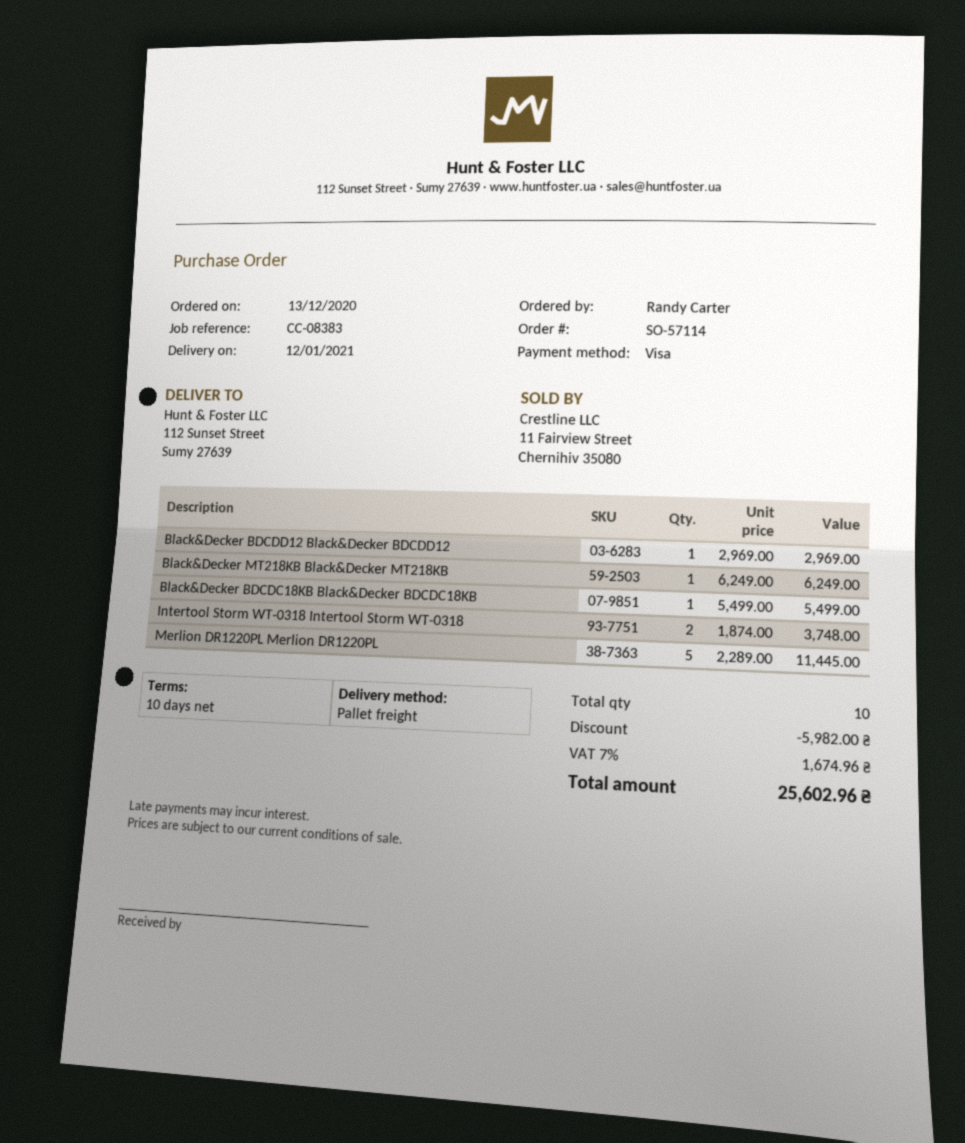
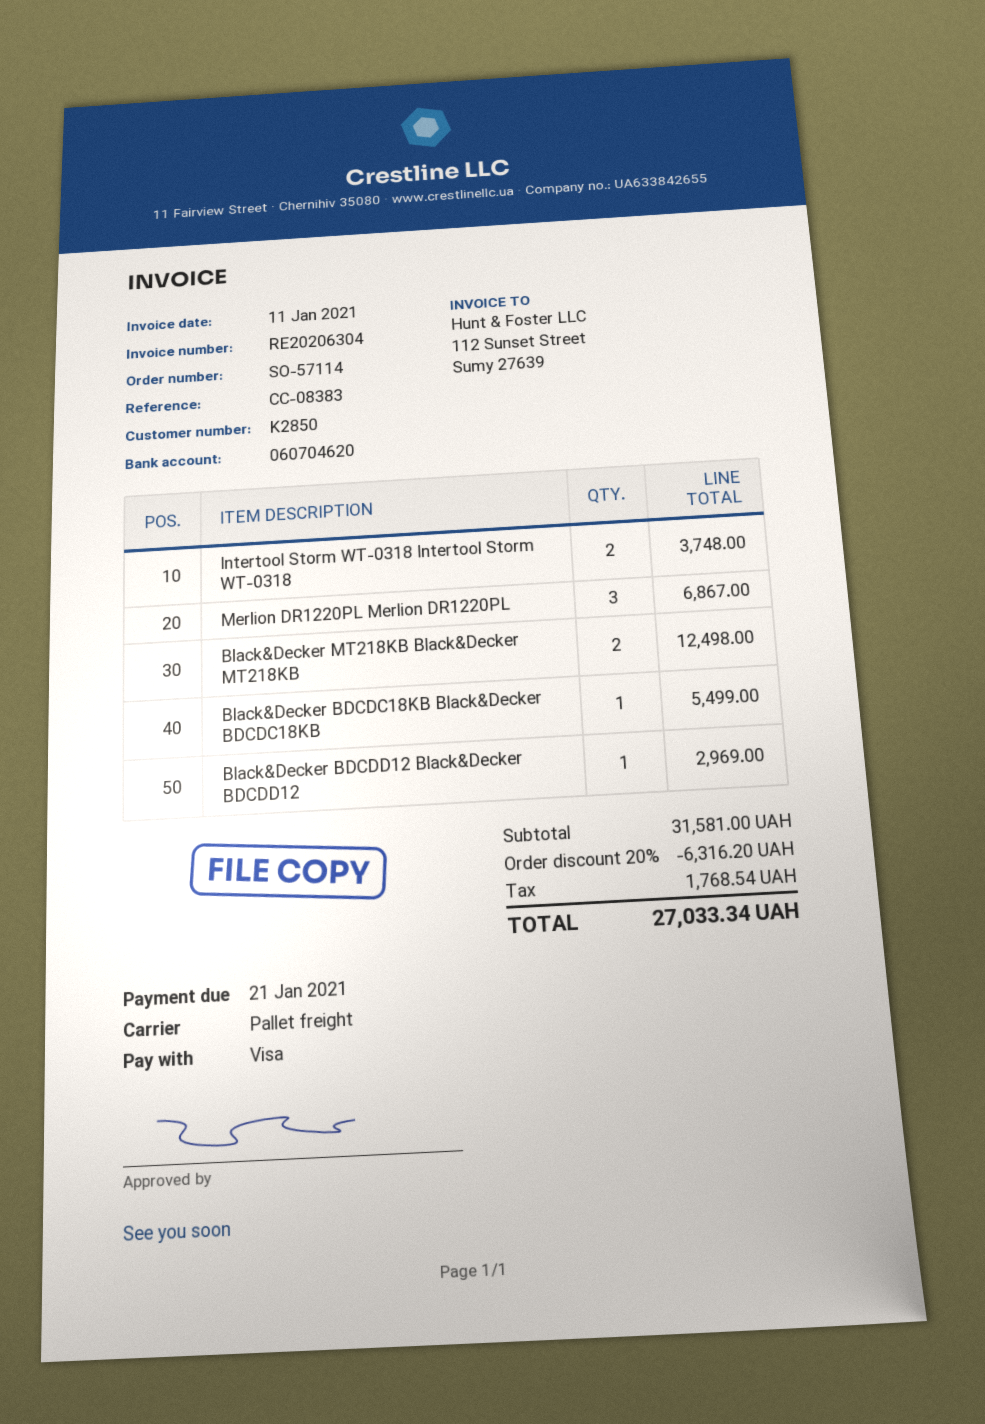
Black&Decker MT218KB Black&Decker MT218KB: 1 for 6249.00 -> 2 for 12498.00
Merlion DR1220PL Merlion DR1220PL: 5 for 11445.00 -> 3 for 6867.00
discount: 5982.00 -> 6316.20
tax: 1674.96 -> 1768.54
total: 25602.96 -> 27033.34

